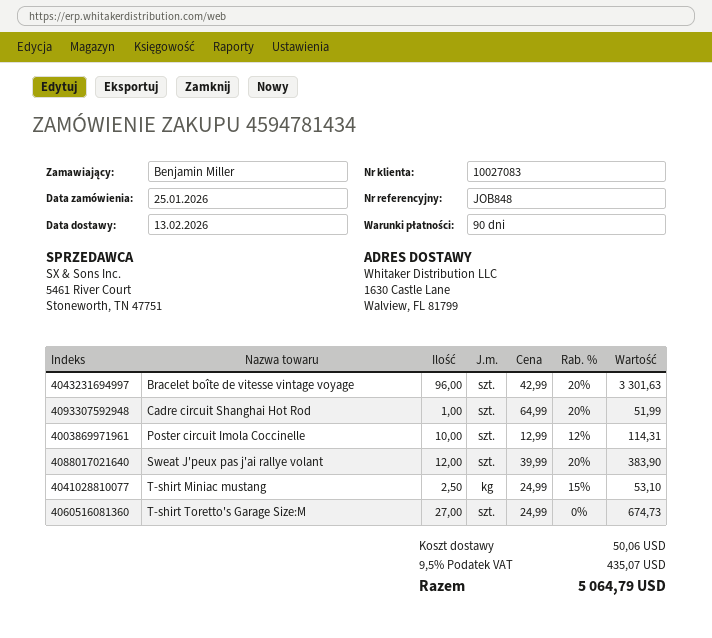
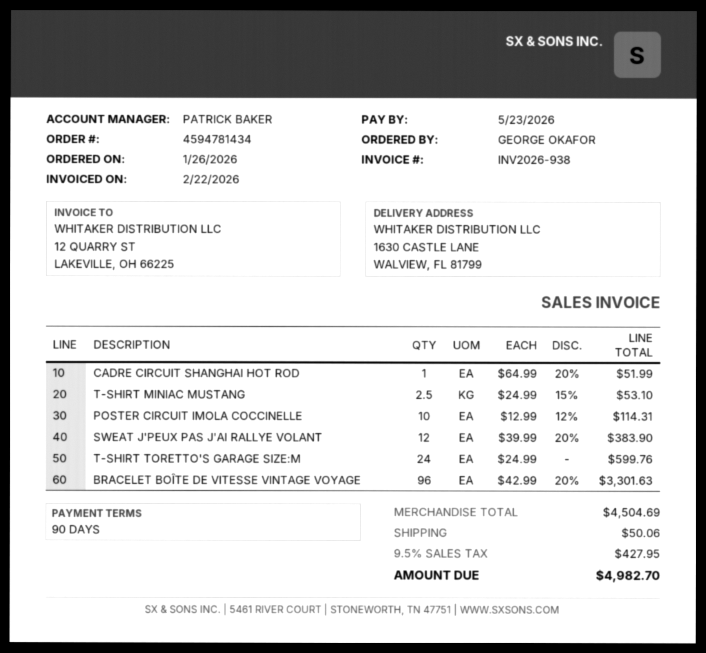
order date: 2026-01-25 -> 2026-01-26
ordered by: Benjamin Miller -> GEORGE OKAFOR
T-shirt Toretto's Garage Size:M: 27 x 24.99 = 674.73 -> 24 x 24.99 = 599.76
tax: 9.5% = 435.07 -> 9.5% = 427.95
total: 5064.79 -> 4982.70

